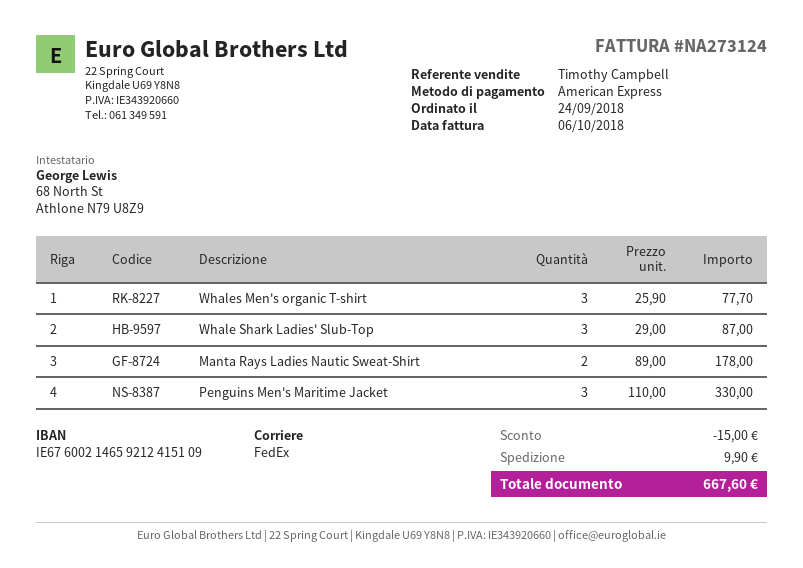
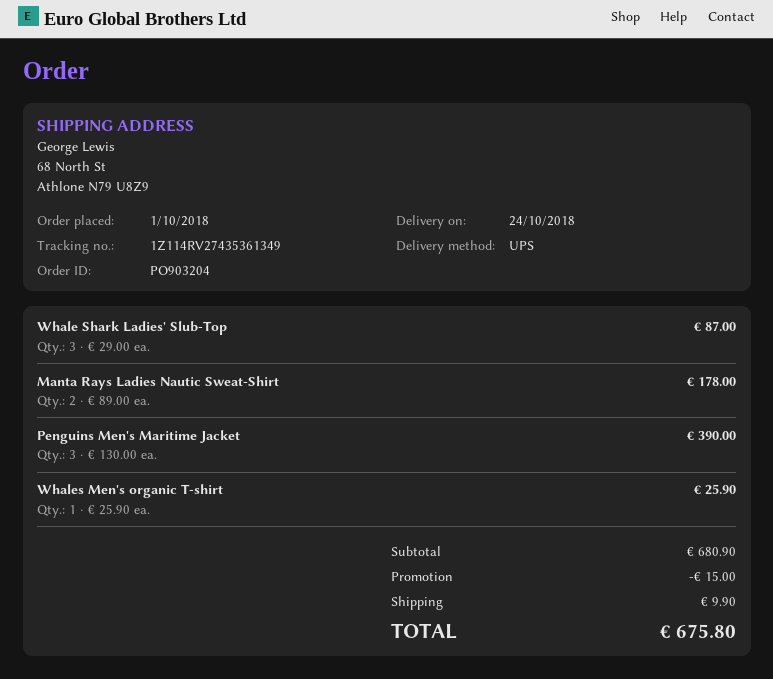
order date: 2018-09-24 -> 2018-10-01
shipping method: FedEx -> UPS
Whales Men's organic T-shirt: 3 x 25.90 = 77.70 -> 1 x 25.90 = 25.90
Penguins Men's Maritime Jacket: 3 x 110.00 = 330.00 -> 3 x 130.00 = 390.00
total: 667.60 -> 675.80

